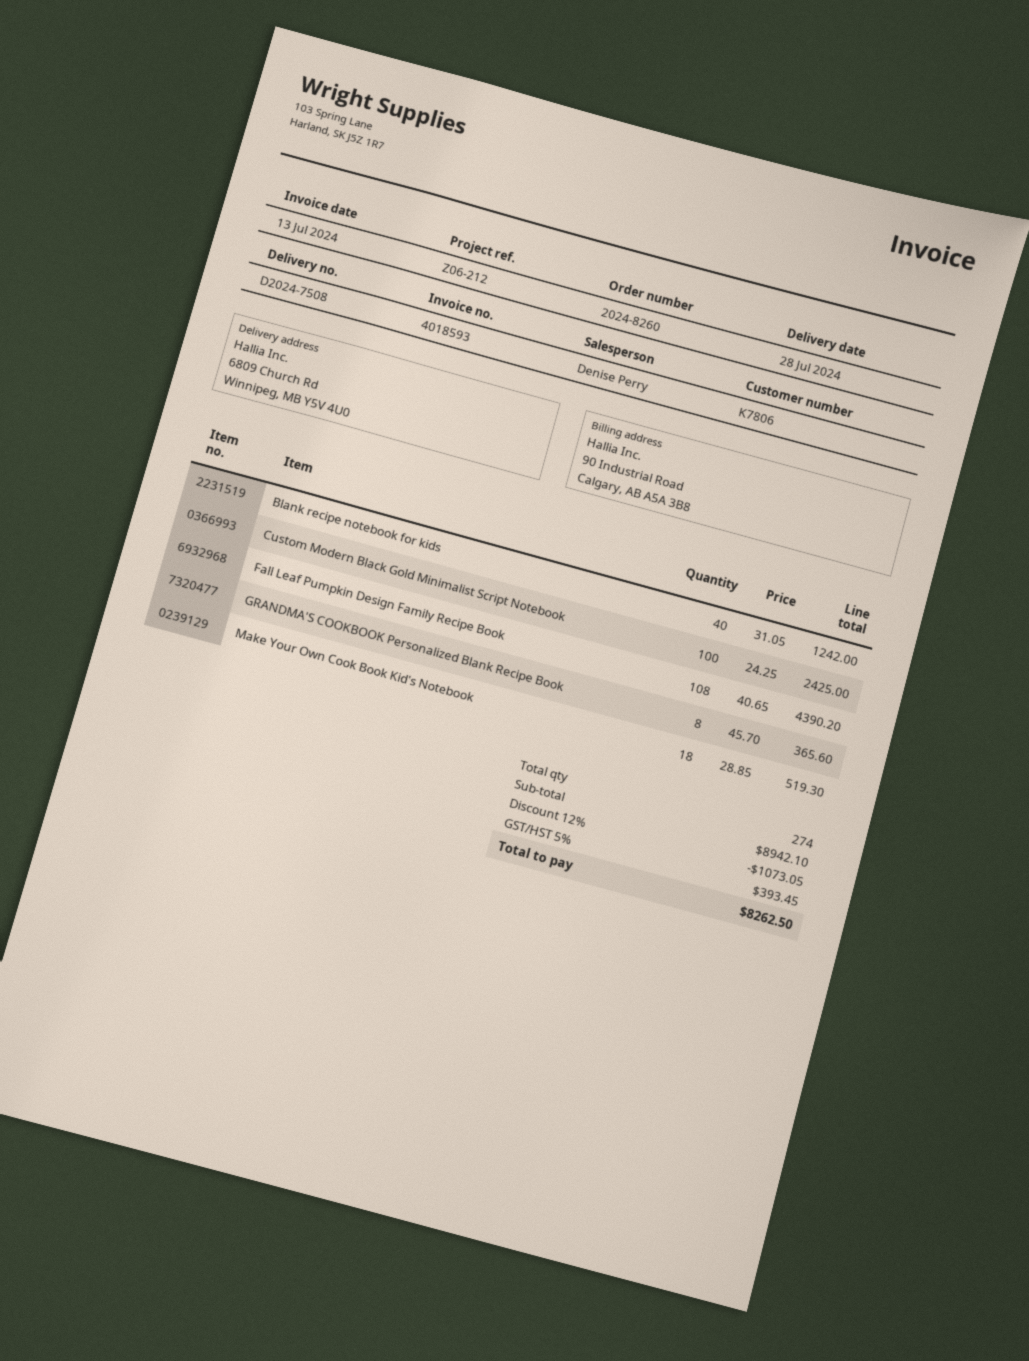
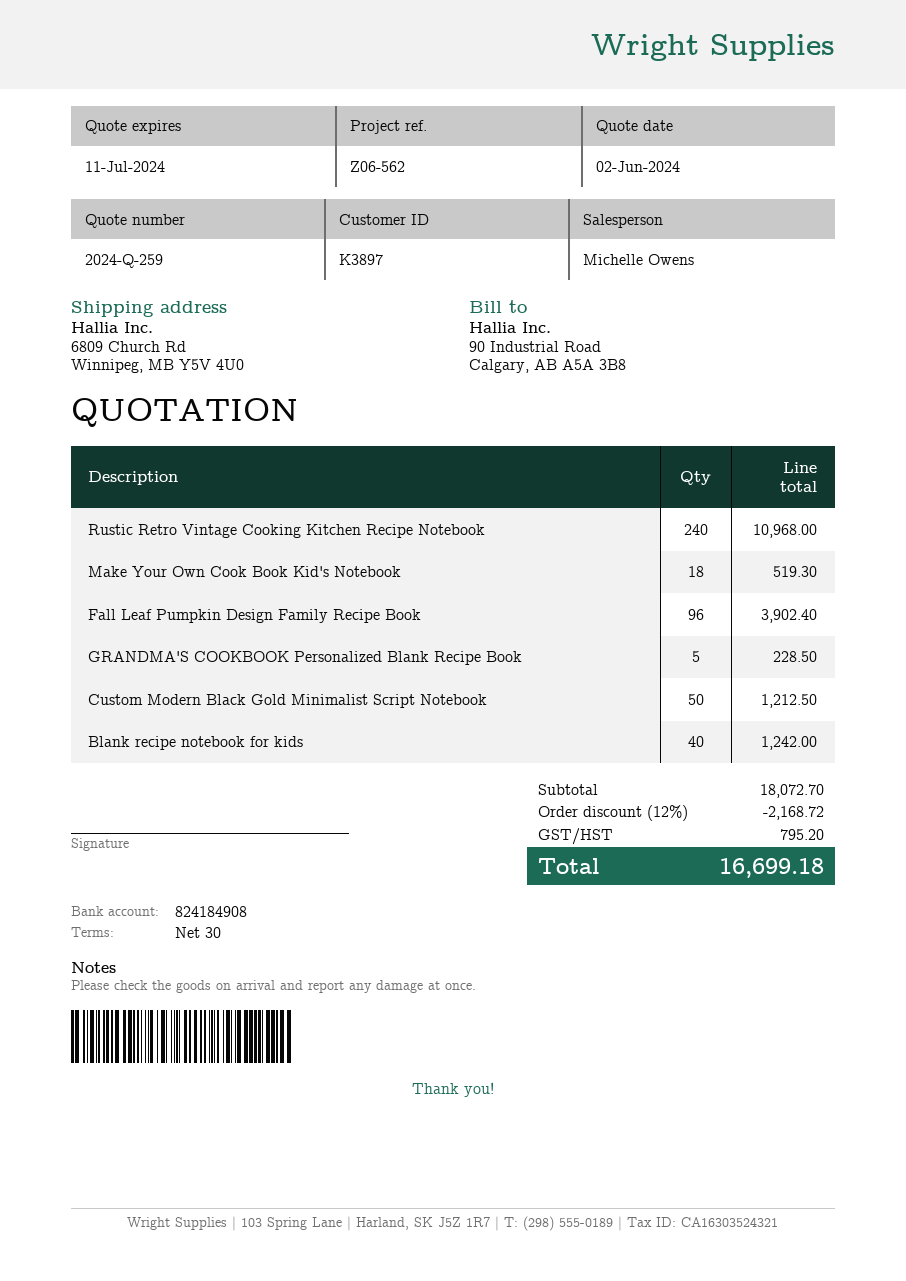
customer number: K7806 -> K3897
reference: Z06-212 -> Z06-562
sales rep: Denise Perry -> Michelle Owens
Custom Modern Black Gold Minimalist Script Notebook: 100 for 2425.00 -> 50 for 1212.50
Fall Leaf Pumpkin Design Family Recipe Book: 108 for 4390.20 -> 96 for 3902.40
GRANDMA'S COOKBOOK Personalized Blank Recipe Book: 8 for 365.60 -> 5 for 228.50
Rustic Retro Vintage Cooking Kitchen Recipe Notebook: none -> 240 for 10968.00
subtotal: 8942.10 -> 18072.70
discount: 12% = 1073.05 -> 12% = 2168.72
tax: 393.45 -> 795.20
total: 8262.50 -> 16699.18

